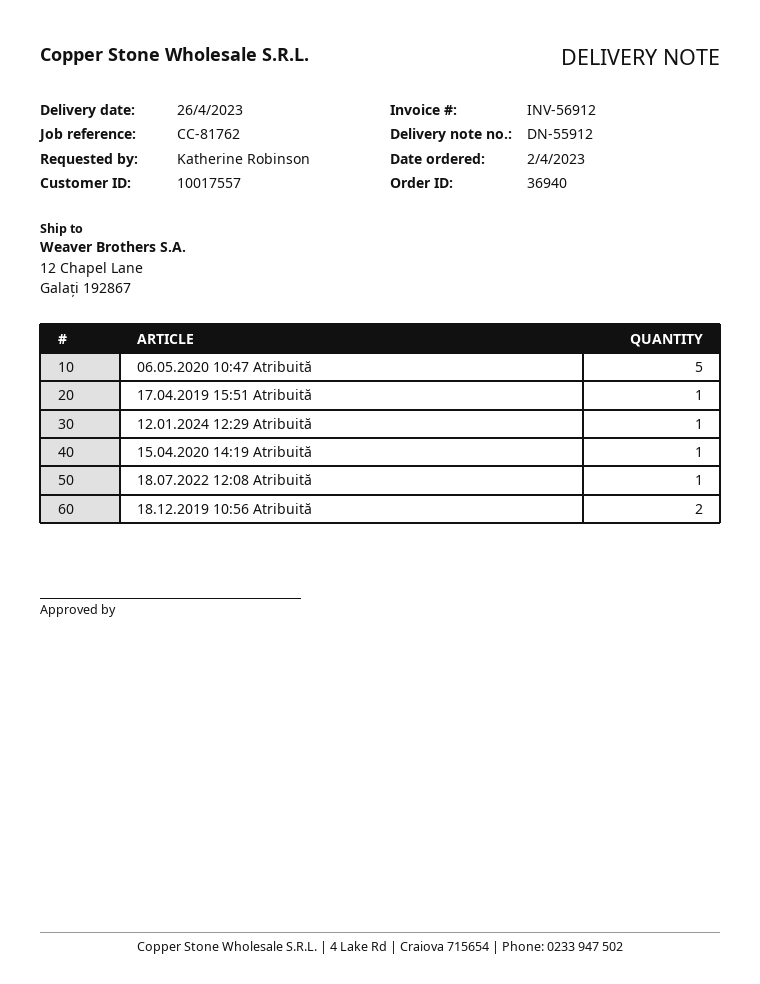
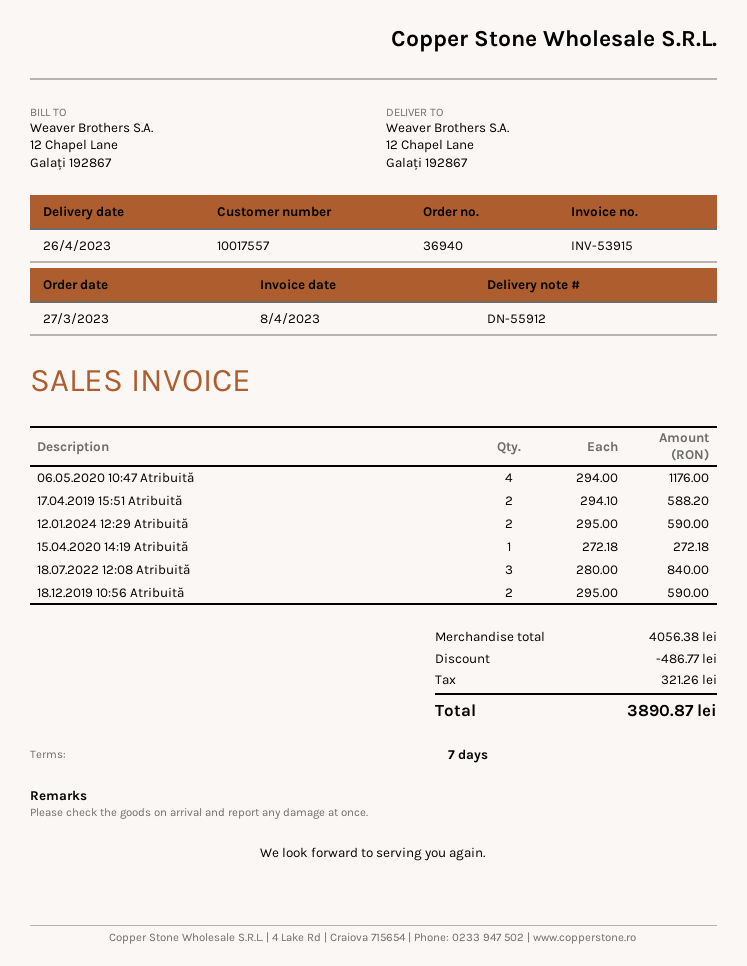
order date: 2023-04-02 -> 2023-03-27
invoice number: INV-56912 -> INV-53915
06.05.2020 10:47 Atribuită: 5 -> 4
17.04.2019 15:51 Atribuită: 1 -> 2
12.01.2024 12:29 Atribuită: 1 -> 2
18.07.2022 12:08 Atribuită: 1 -> 3

